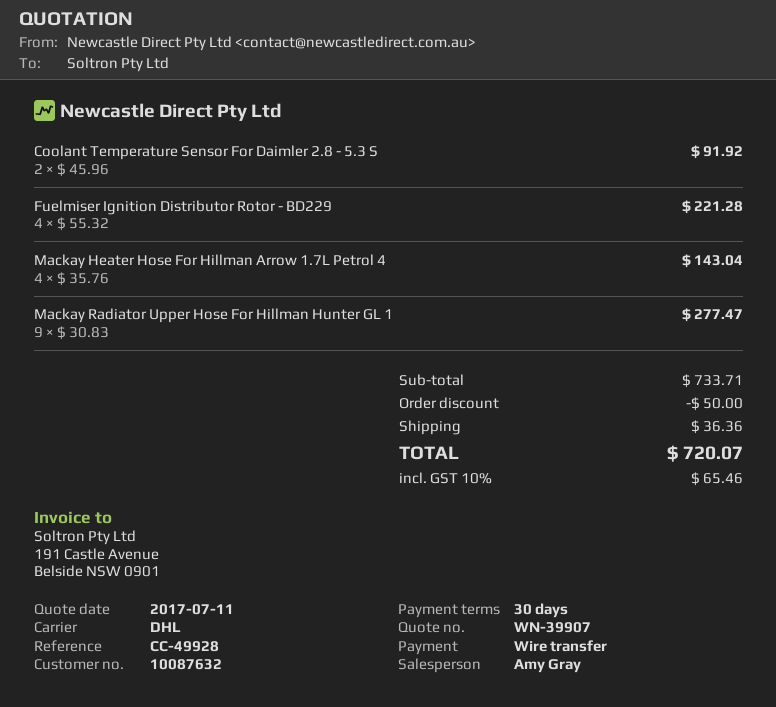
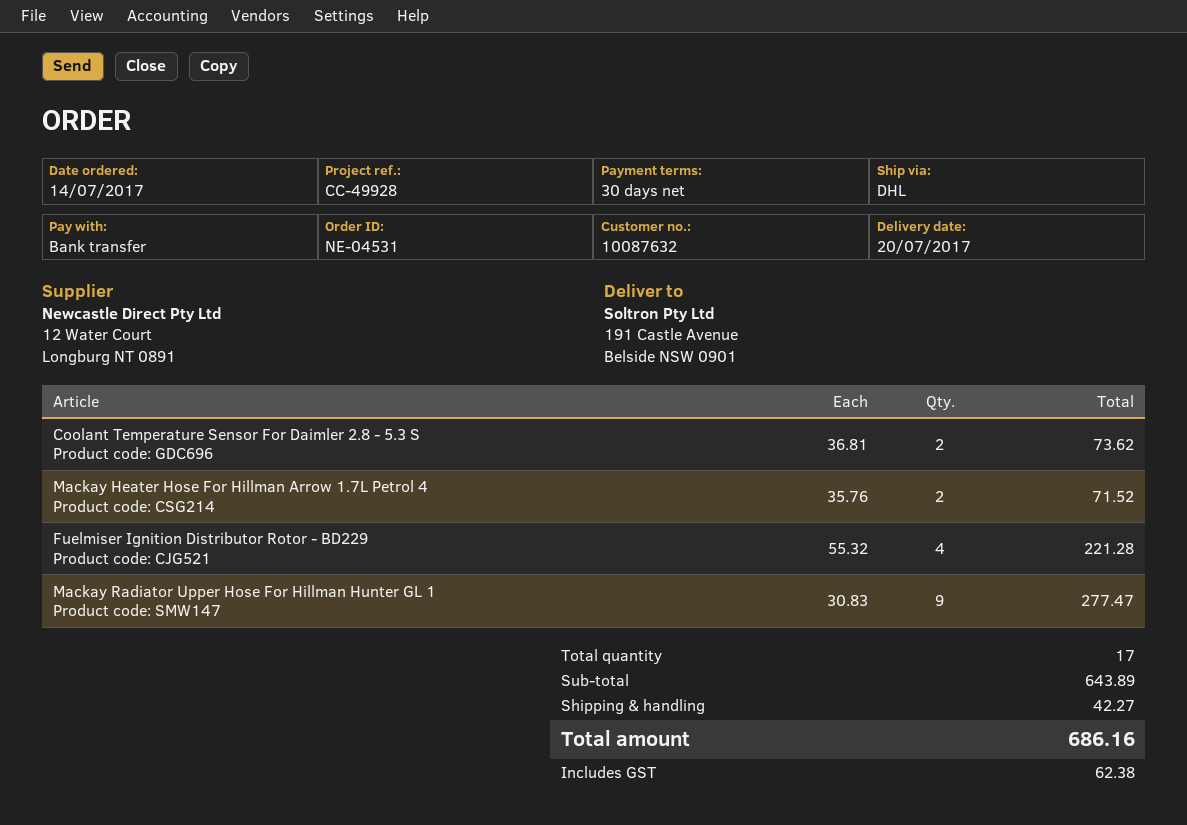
Coolant Temperature Sensor For Daimler 2.8 - 5.3 S: 2 x 45.96 = 91.92 -> 2 x 36.81 = 73.62
Mackay Heater Hose For Hillman Arrow 1.7L Petrol 4: 4 x 35.76 = 143.04 -> 2 x 35.76 = 71.52
subtotal: 733.71 -> 643.89
discount: 50.00 -> none
shipping: 36.36 -> 42.27
tax: 65.46 -> 62.38
total: 720.07 -> 686.16

